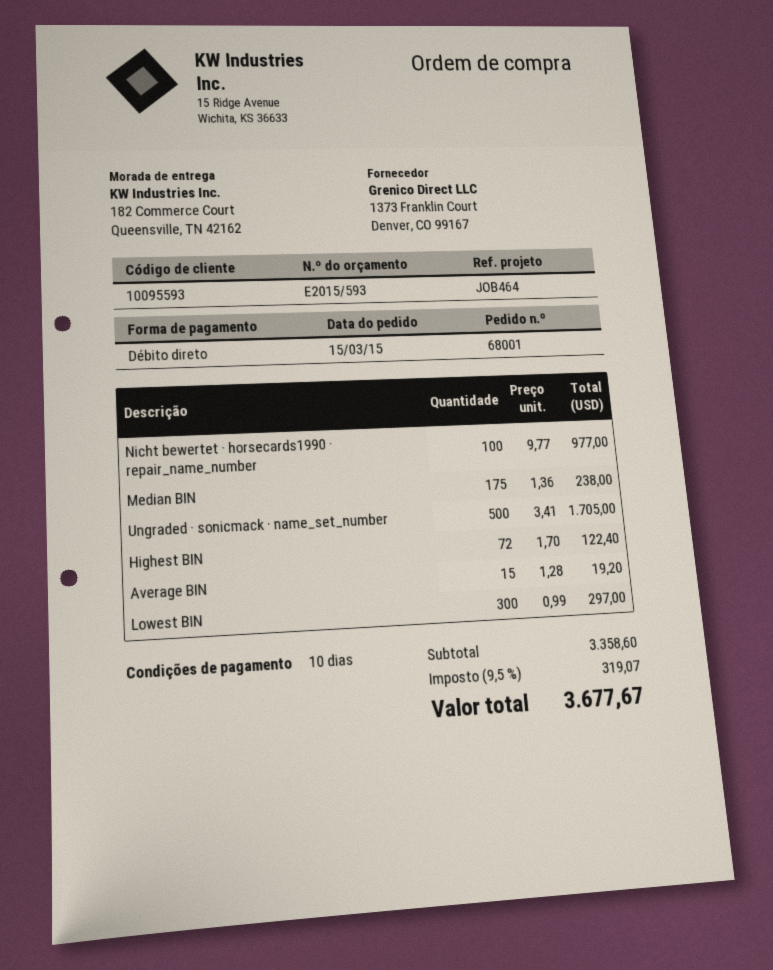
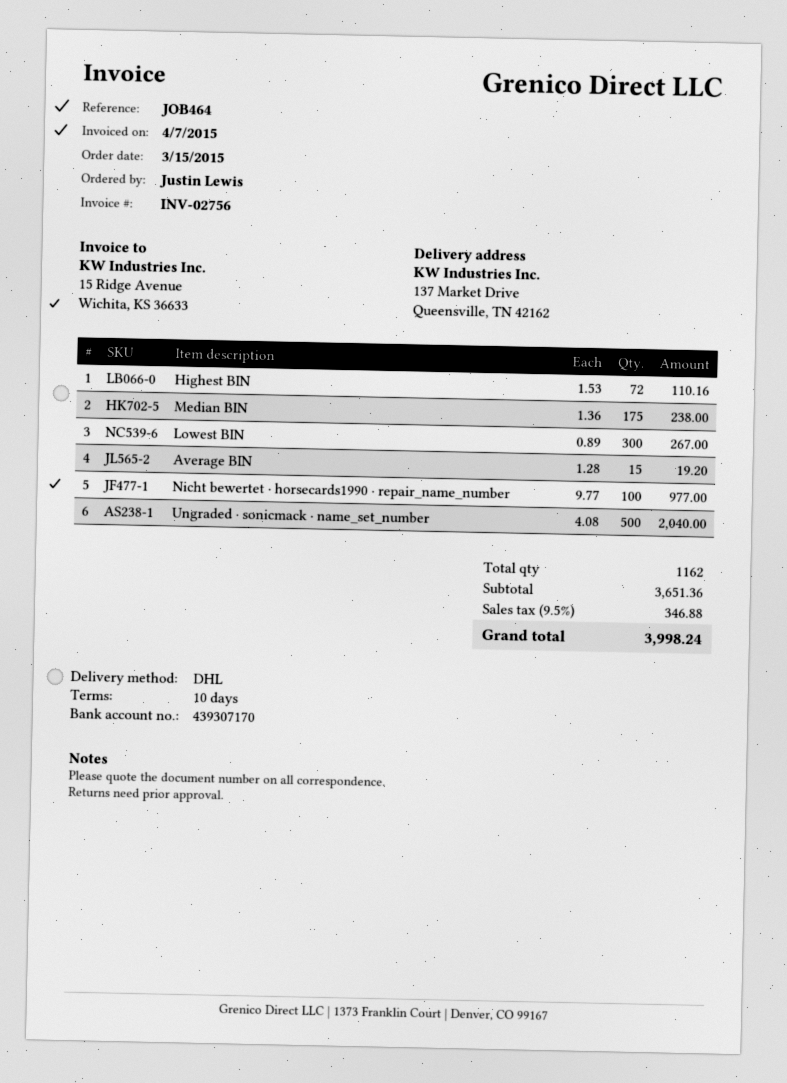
ship to: 182 Commerce Court, Queensville, TN 42162 -> 137 Market Drive, Queensville, TN 42162
Ungraded · sonicmack · name_set_number: 500 x 3.41 = 1705.00 -> 500 x 4.08 = 2040.00
Highest BIN: 72 x 1.70 = 122.40 -> 72 x 1.53 = 110.16
Lowest BIN: 300 x 0.99 = 297.00 -> 300 x 0.89 = 267.00
subtotal: 3358.60 -> 3651.36
tax: 9.5% = 319.07 -> 9.5% = 346.88
total: 3677.67 -> 3998.24

